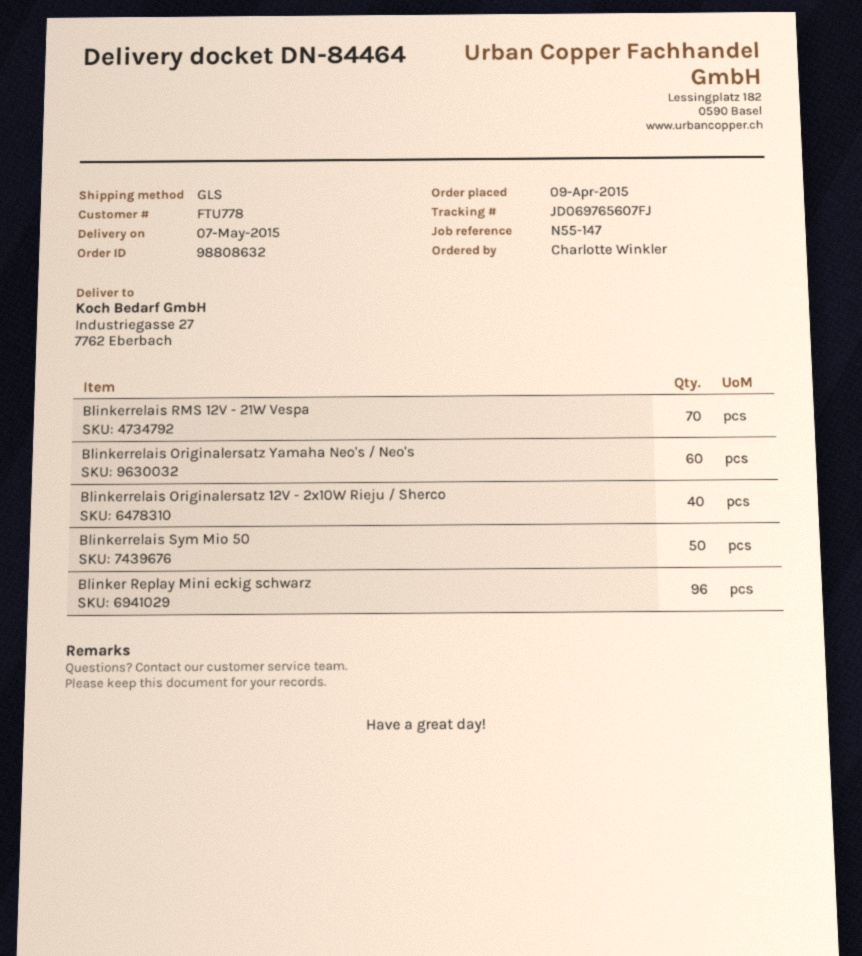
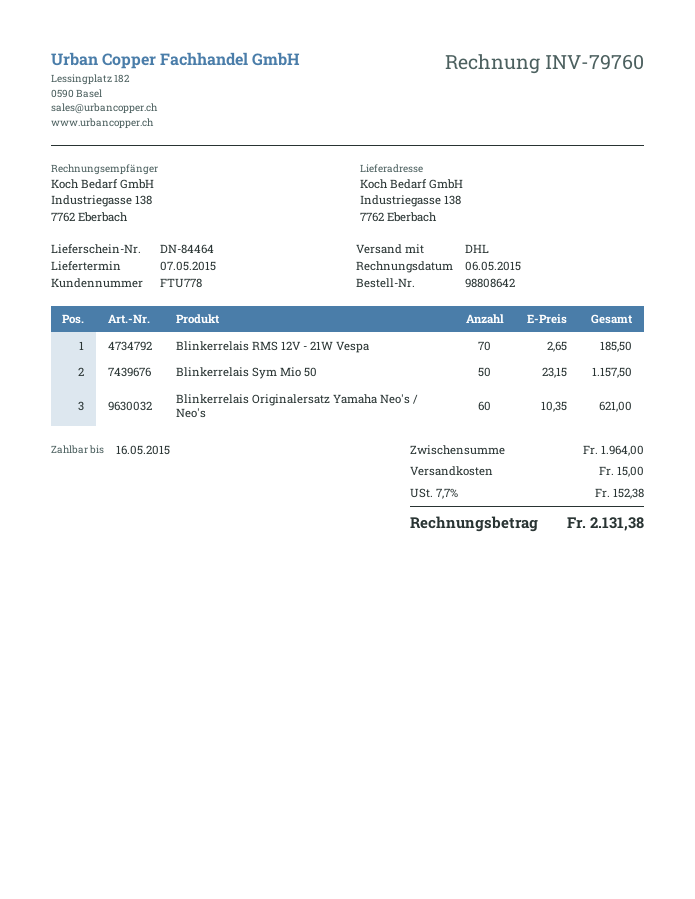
order number: 98808632 -> 98808642
shipping method: GLS -> DHL
ship to: Industriegasse 27, 7762 Eberbach -> Industriegasse 138, 7762 Eberbach
Blinkerrelais Originalersatz 12V - 2x10W Rieju / Sherco: 40 -> none
Blinker Replay Mini eckig schwarz: 96 -> none

